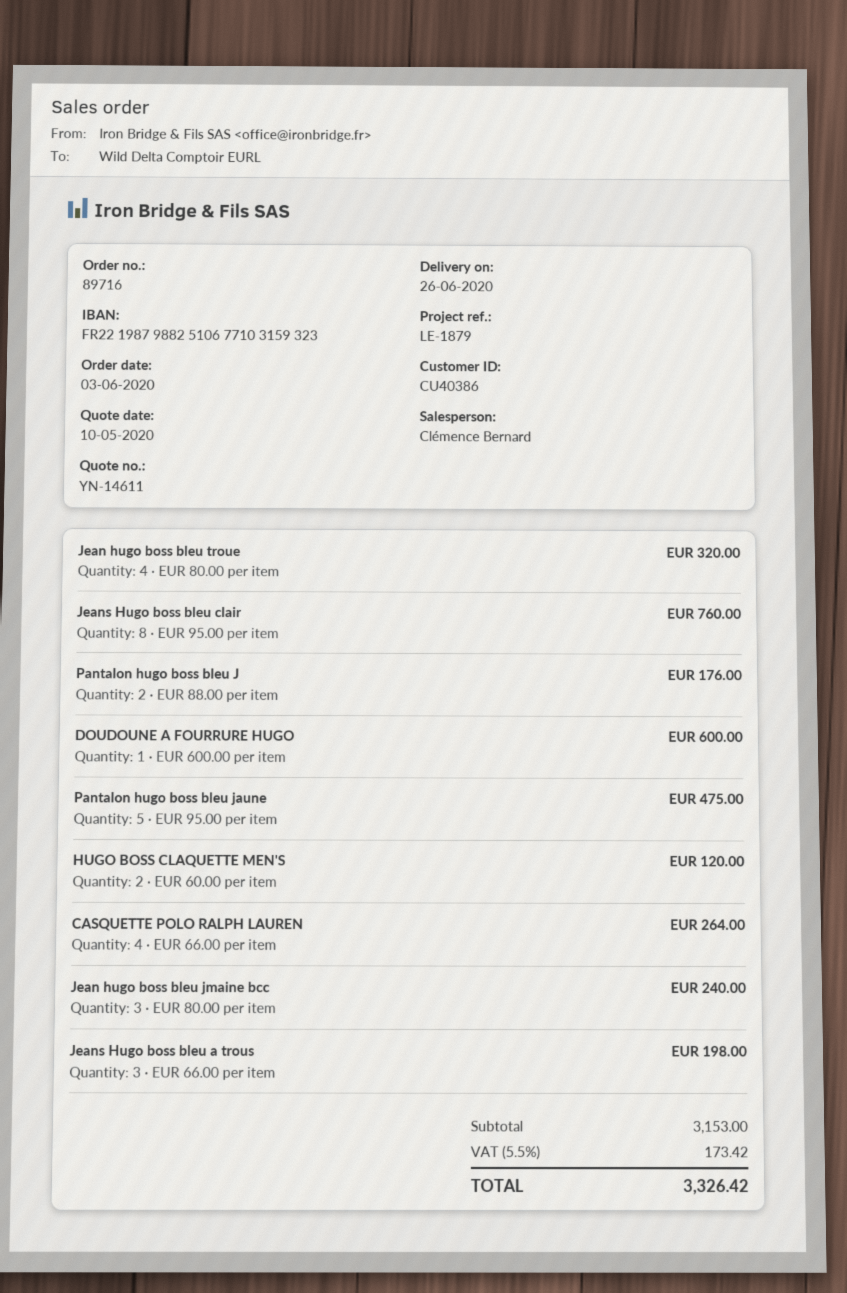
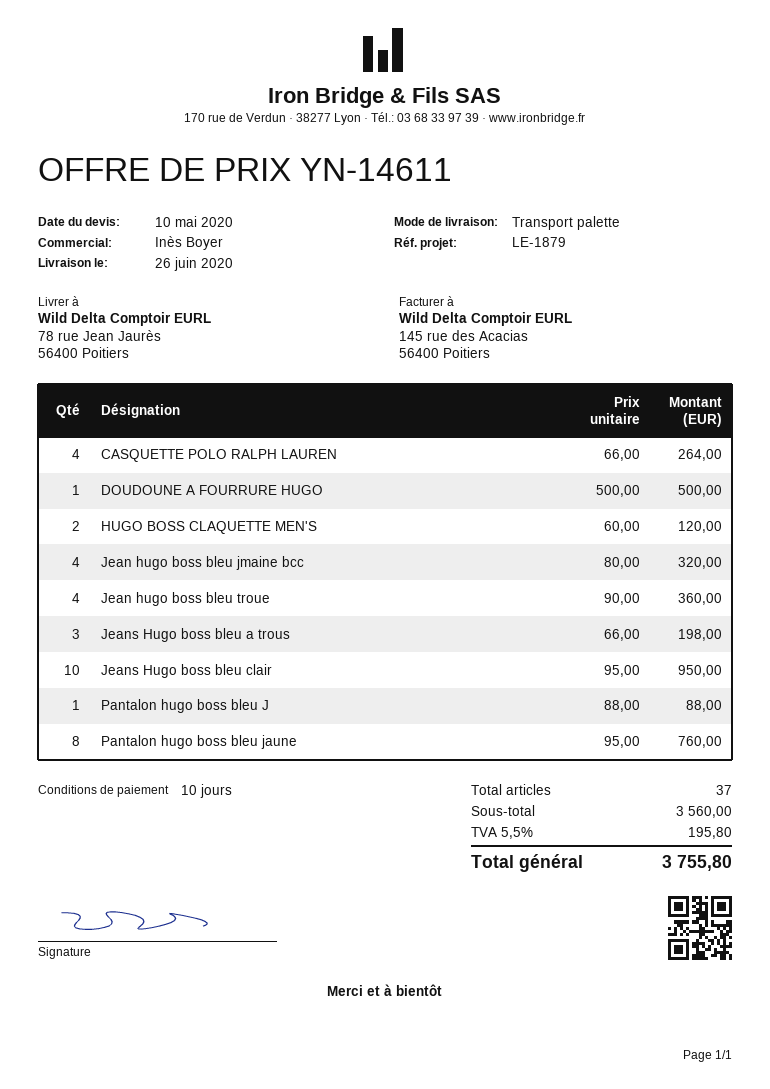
sales rep: Clémence Bernard -> Inès Boyer
Jean hugo boss bleu troue: 4 x 80.00 = 320.00 -> 4 x 90.00 = 360.00
Jeans Hugo boss bleu clair: 8 x 95.00 = 760.00 -> 10 x 95.00 = 950.00
Pantalon hugo boss bleu J: 2 x 88.00 = 176.00 -> 1 x 88.00 = 88.00
DOUDOUNE A FOURRURE HUGO: 1 x 600.00 = 600.00 -> 1 x 500.00 = 500.00
Pantalon hugo boss bleu jaune: 5 x 95.00 = 475.00 -> 8 x 95.00 = 760.00
Jean hugo boss bleu jmaine bcc: 3 x 80.00 = 240.00 -> 4 x 80.00 = 320.00
subtotal: 3153.00 -> 3560.00
tax: 5.5% = 173.42 -> 5.5% = 195.80
total: 3326.42 -> 3755.80

